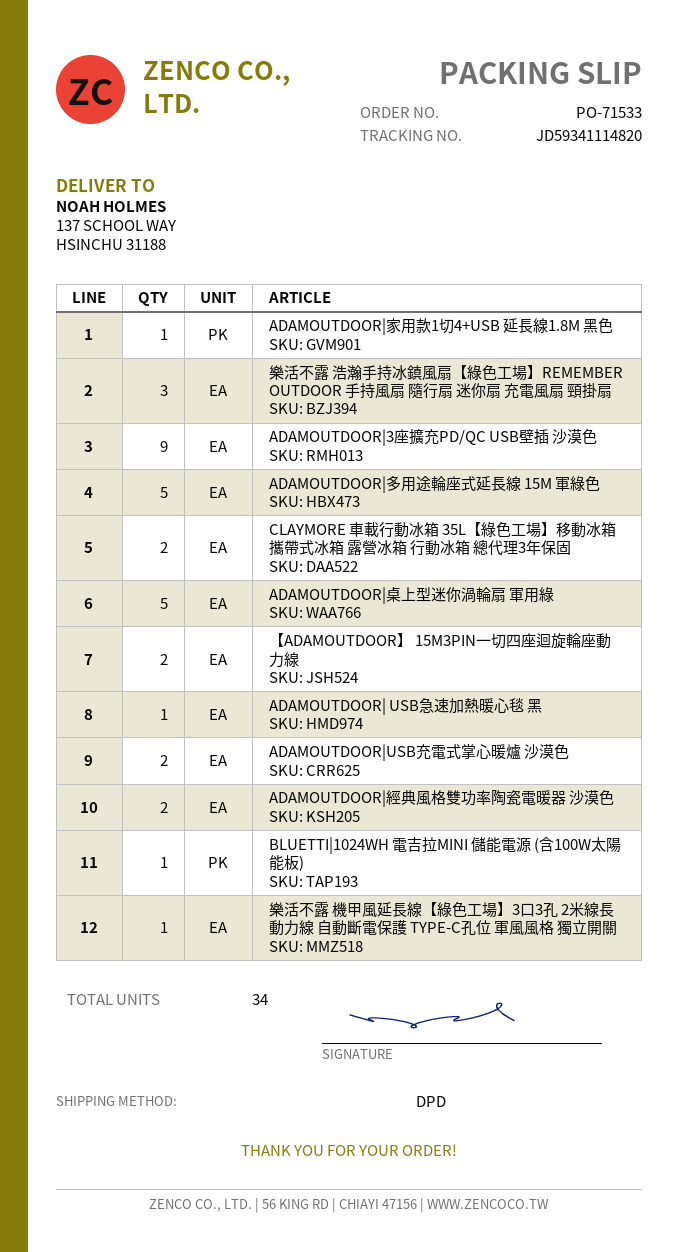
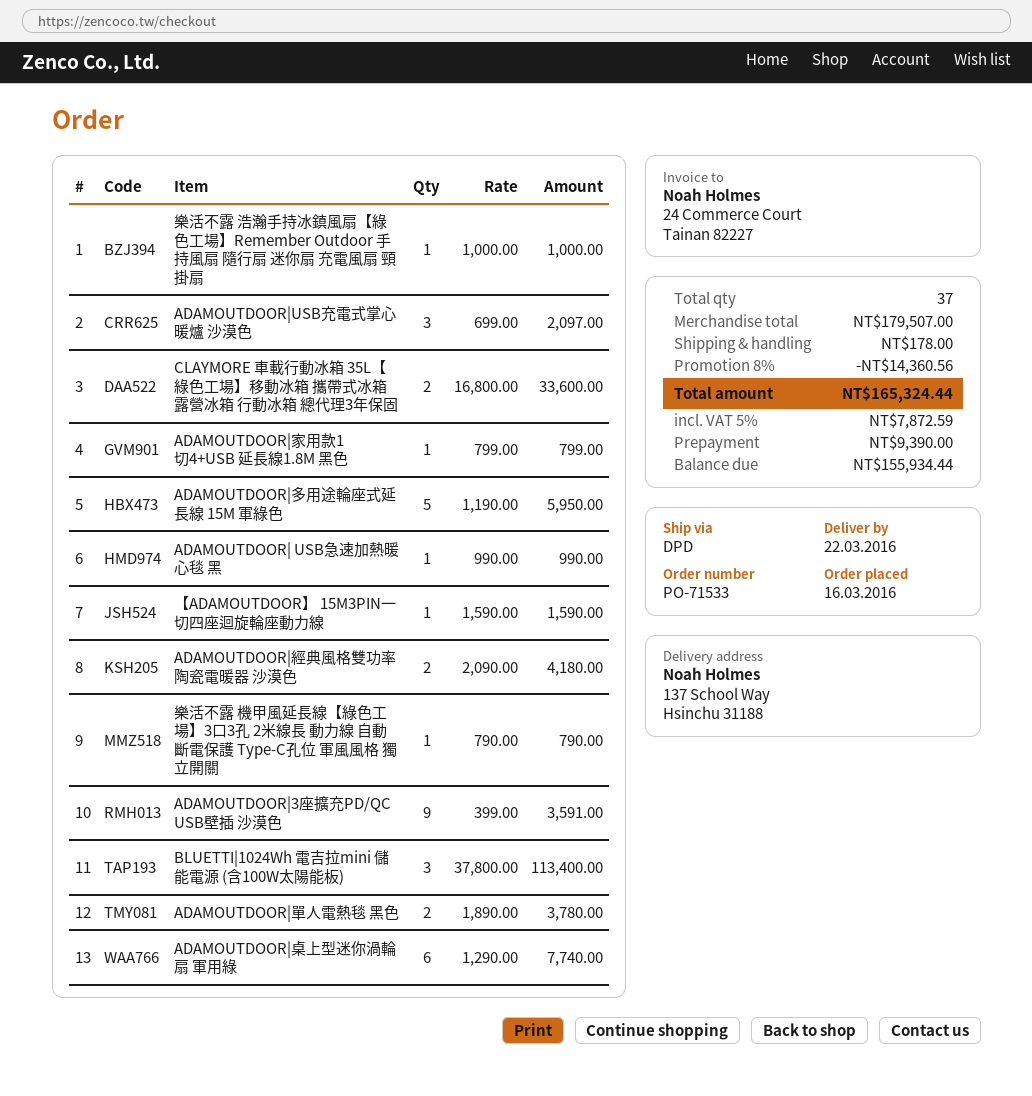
樂活不露 浩瀚手持冰鎮風扇【綠色工場】REMEMBER OUTDOOR 手持風扇 隨行扇 迷你扇 充電風扇 頸掛扇: 3 -> 1
ADAMOUTDOOR|桌上型迷你渦輪扇 軍用綠: 5 -> 6
【ADAMOUTDOOR】 15M3PIN一切四座迴旋輪座動力線: 2 -> 1
ADAMOUTDOOR|USB充電式掌心暖爐 沙漠色: 2 -> 3
BLUETTI|1024WH 電吉拉MINI 儲能電源 (含100W太陽能板): 1 -> 3
ADAMOUTDOOR|單人電熱毯 黑色: none -> 2
total quantity: 34 -> 37

